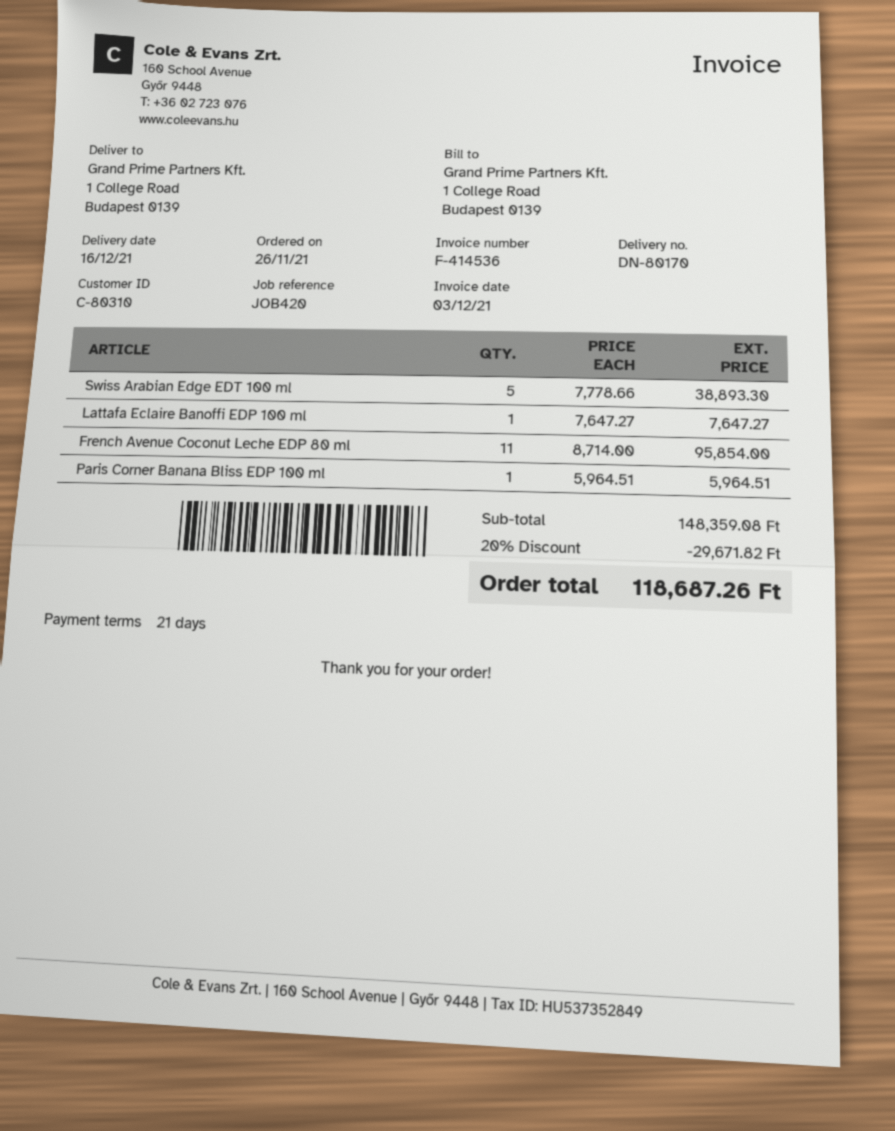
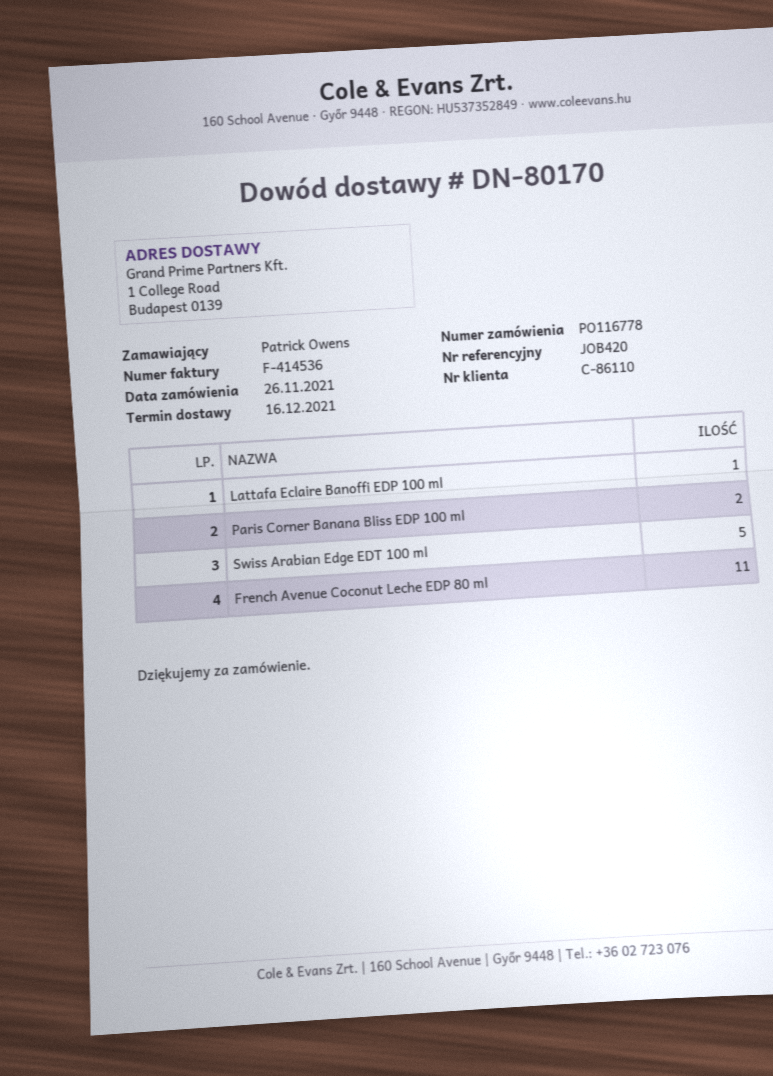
customer number: C-80310 -> C-86110
Paris Corner Banana Bliss EDP 100 ml: 1 -> 2

